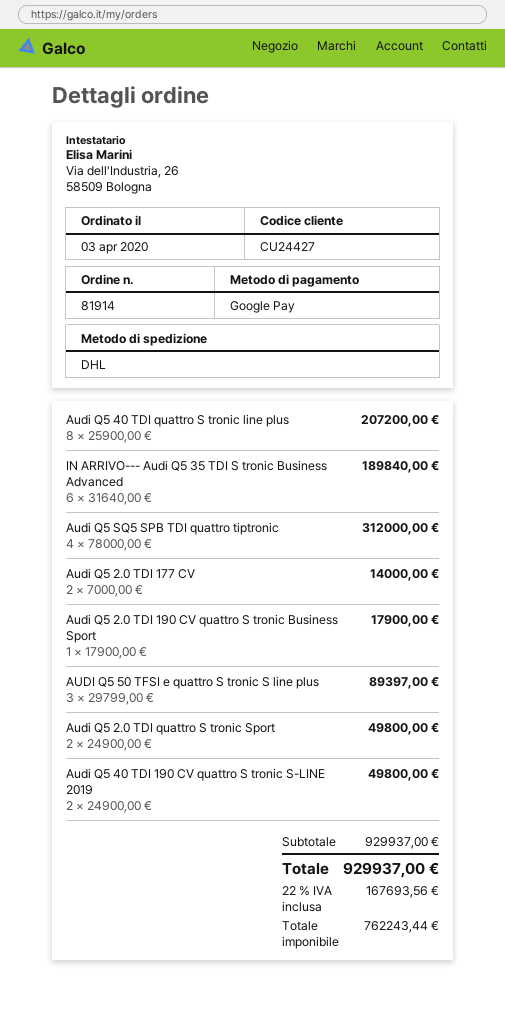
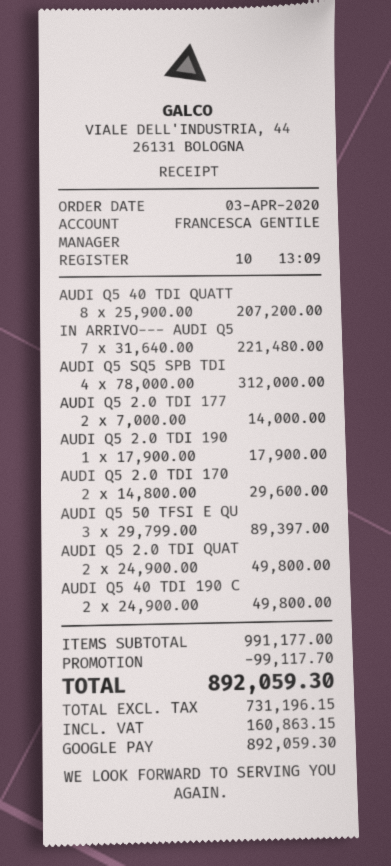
IN ARRIVO--- Audi Q5 35 TDI S tronic Business Advanced: 6 x 31640.00 = 189840.00 -> 7 x 31640.00 = 221480.00
AUDI Q5 2.0 TDI 170: none -> 2 x 14800.00 = 29600.00
subtotal: 929937.00 -> 991177.00
discount: none -> 99117.70
net: 762243.44 -> 731196.15
tax: 167693.56 -> 160863.15
total: 929937.00 -> 892059.30

